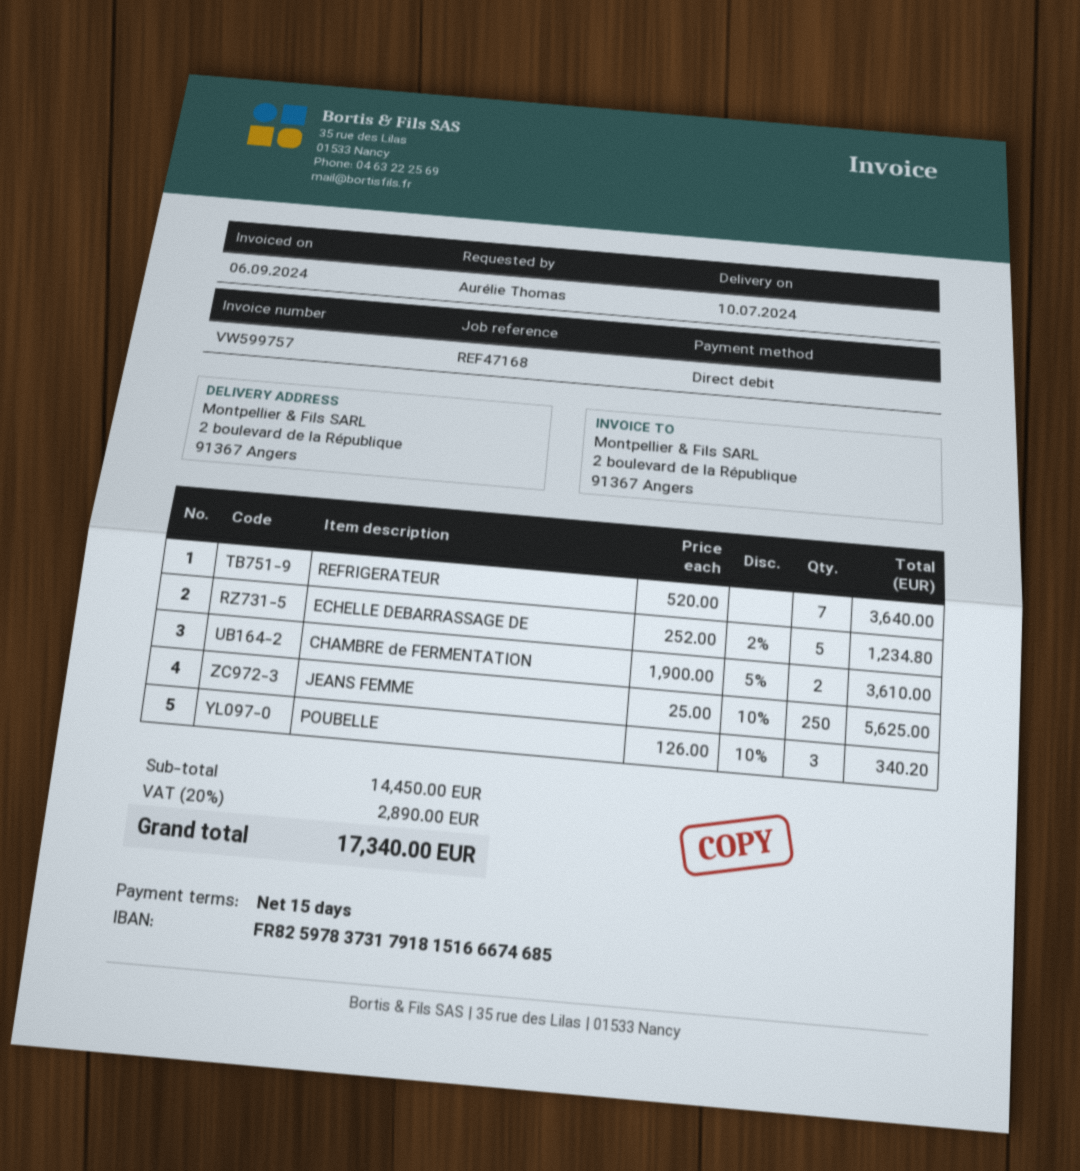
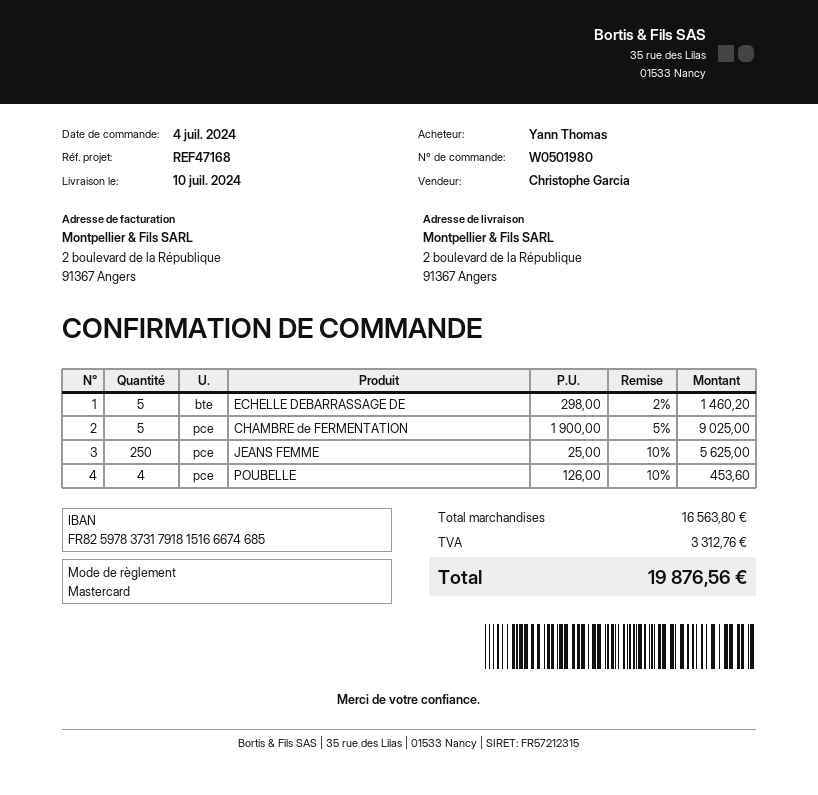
ordered by: Aurélie Thomas -> Yann Thomas
payment method: direct debit -> Mastercard
REFRIGERATEUR: 7 x 520.00 = 3640.00 -> none
ECHELLE DEBARRASSAGE DE: 5 x 252.00 - 2% = 1234.80 -> 5 x 298.00 - 2% = 1460.20
CHAMBRE de FERMENTATION: 2 x 1900.00 - 5% = 3610.00 -> 5 x 1900.00 - 5% = 9025.00
POUBELLE: 3 x 126.00 - 10% = 340.20 -> 4 x 126.00 - 10% = 453.60
subtotal: 14450.00 -> 16563.80
tax: 2890.00 -> 3312.76
total: 17340.00 -> 19876.56

